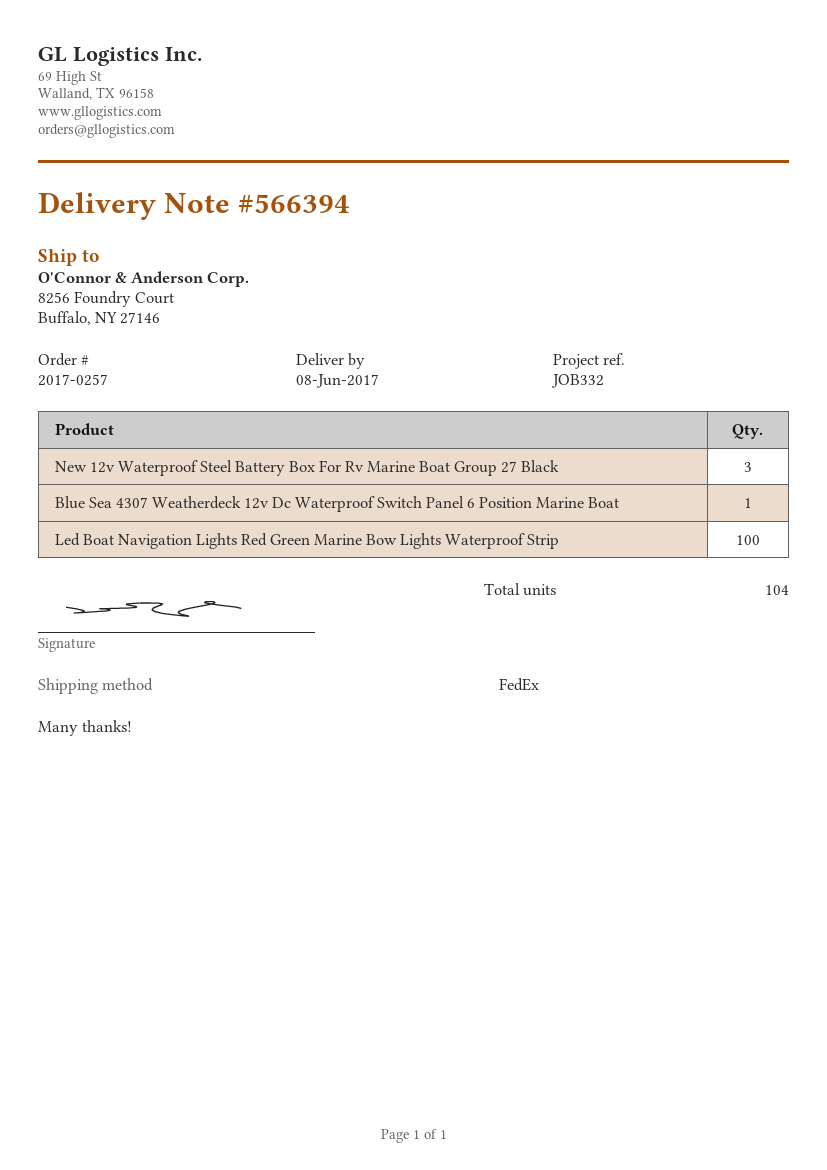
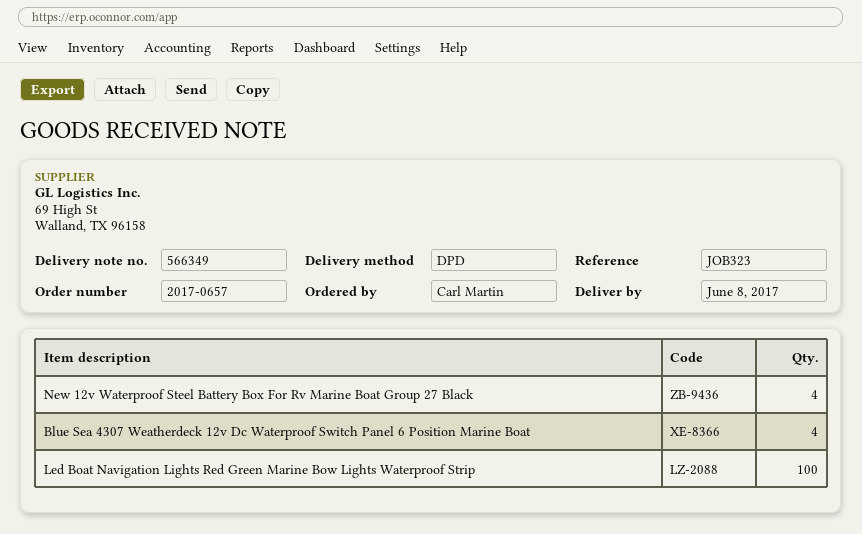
order number: 2017-0257 -> 2017-0657
delivery note number: 566394 -> 566349
reference: JOB332 -> JOB323
shipping method: FedEx -> DPD
New 12v Waterproof Steel Battery Box For Rv Marine Boat Group 27 Black: 3 -> 4
Blue Sea 4307 Weatherdeck 12v Dc Waterproof Switch Panel 6 Position Marine Boat: 1 -> 4

